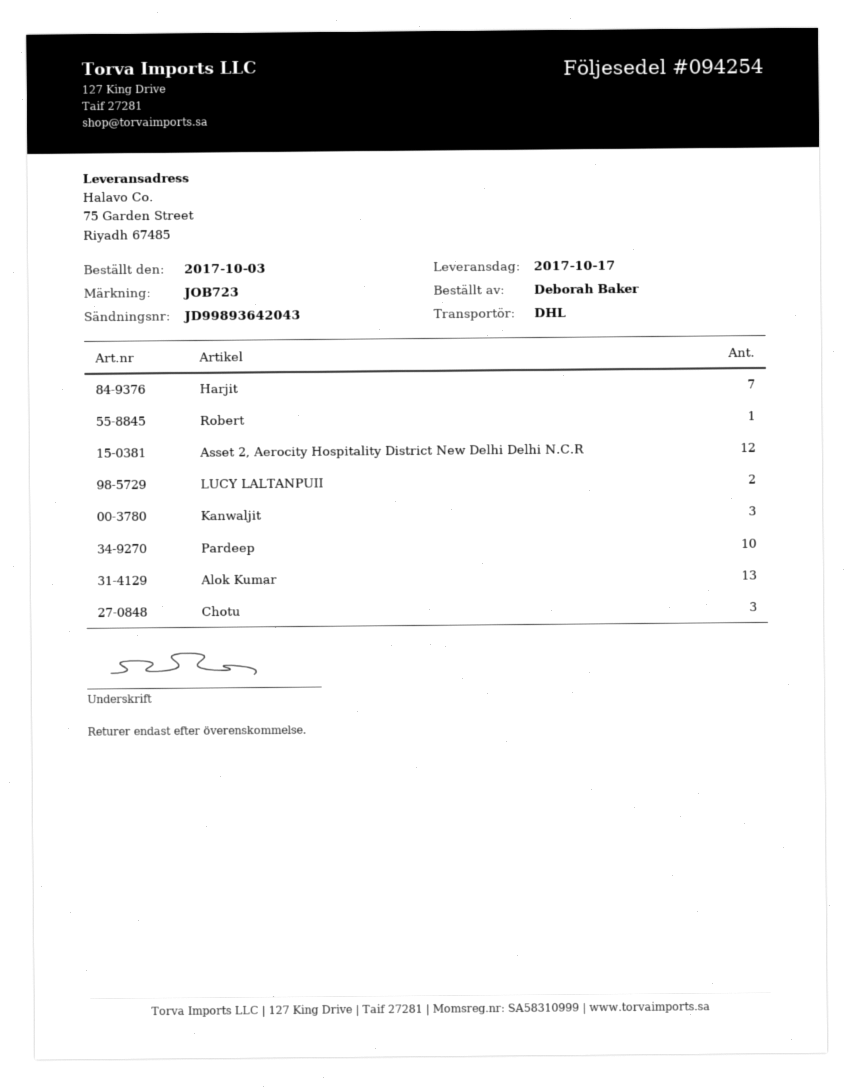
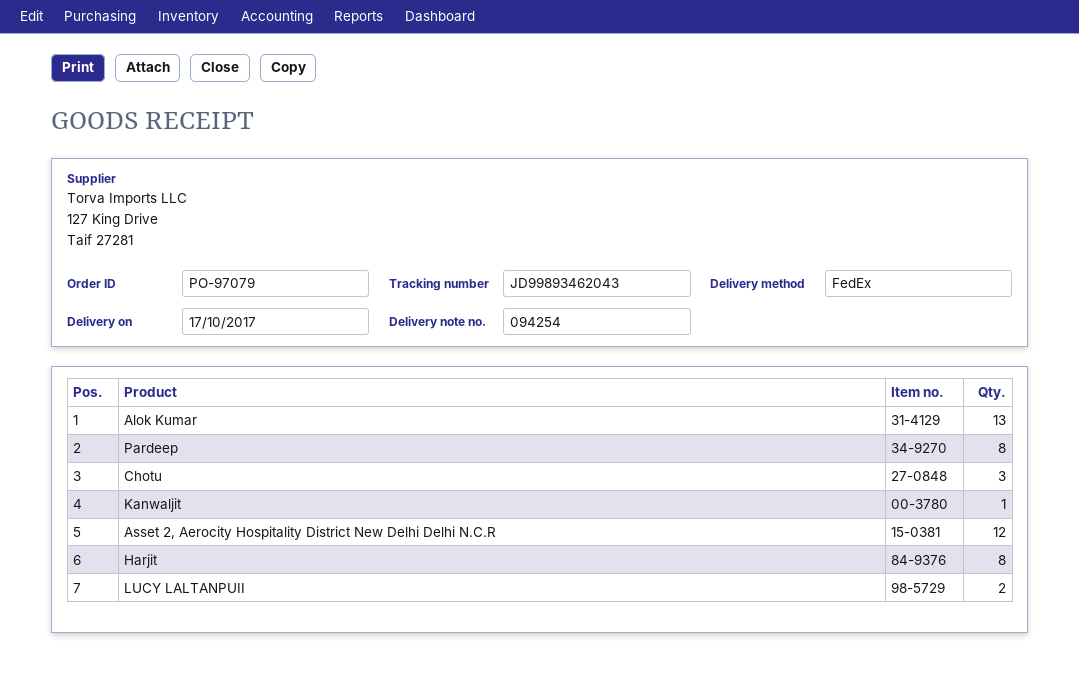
shipping method: DHL -> FedEx
tracking number: JD99893642043 -> JD99893462043
Harjit: 7 -> 8
Robert: 1 -> none
Kanwaljit: 3 -> 1
Pardeep: 10 -> 8

